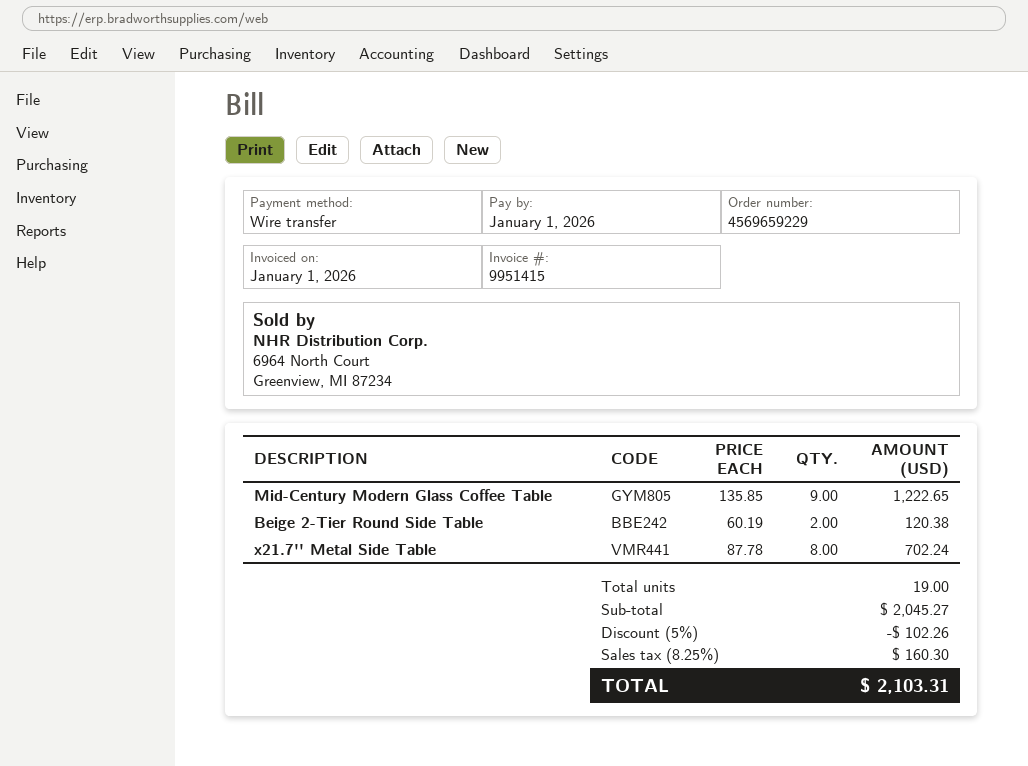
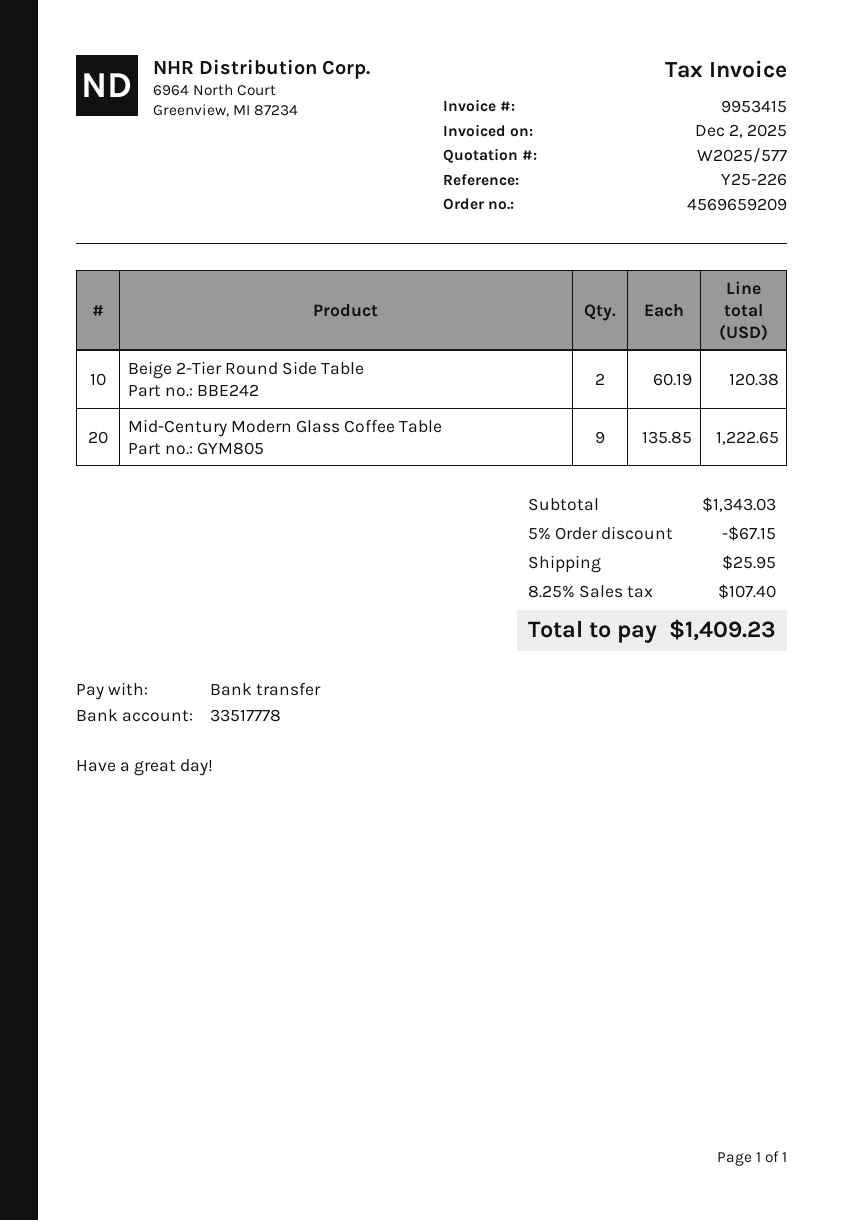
order number: 4569659229 -> 4569659209
invoice number: 9951415 -> 9953415
invoice date: 2026-01-01 -> 2025-12-02
x21.7'' Metal Side Table: 8 x 87.78 = 702.24 -> none
subtotal: 2045.27 -> 1343.03
discount: 5% = 102.26 -> 5% = 67.15
shipping: none -> 25.95
tax: 8.25% = 160.30 -> 8.25% = 107.40
total: 2103.31 -> 1409.23

